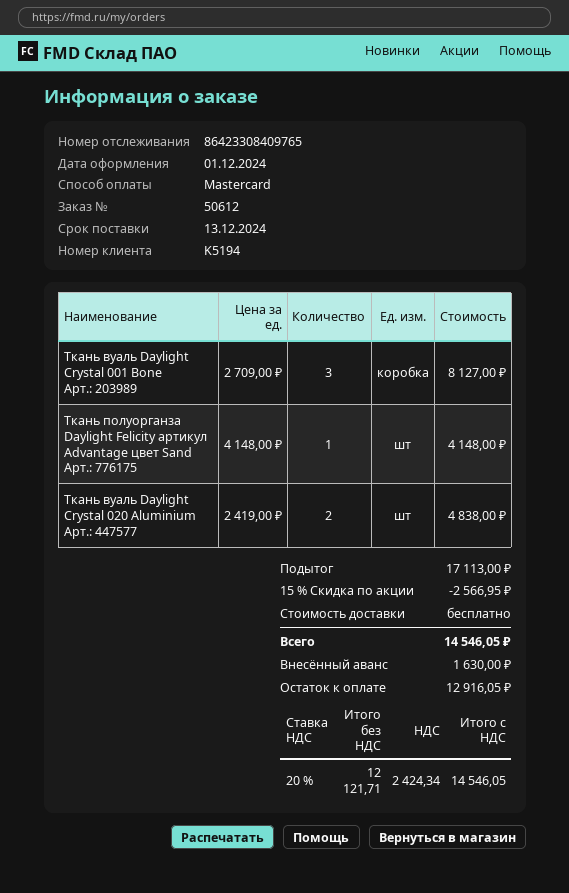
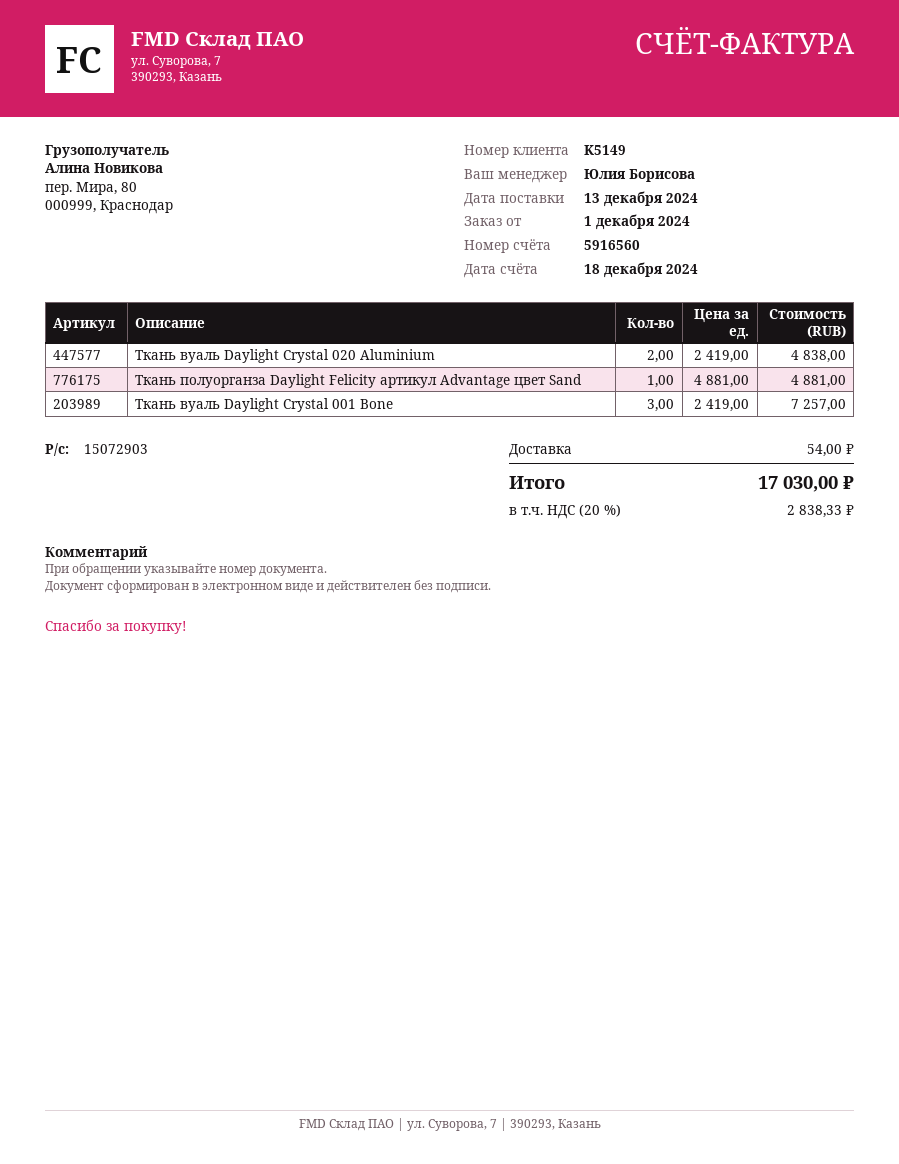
customer number: K5194 -> K5149
Ткань вуаль Daylight Crystal 001 Bone: 3 x 2709.00 = 8127.00 -> 3 x 2419.00 = 7257.00
Ткань полуорганза Daylight Felicity артикул Advantage цвет Sand: 1 x 4148.00 = 4148.00 -> 1 x 4881.00 = 4881.00
discount: 15% = 2566.95 -> none
shipping: 0.00 -> 54.00
tax: 20% = 2424.34 -> 20% = 2838.33
total: 14546.05 -> 17030.00

